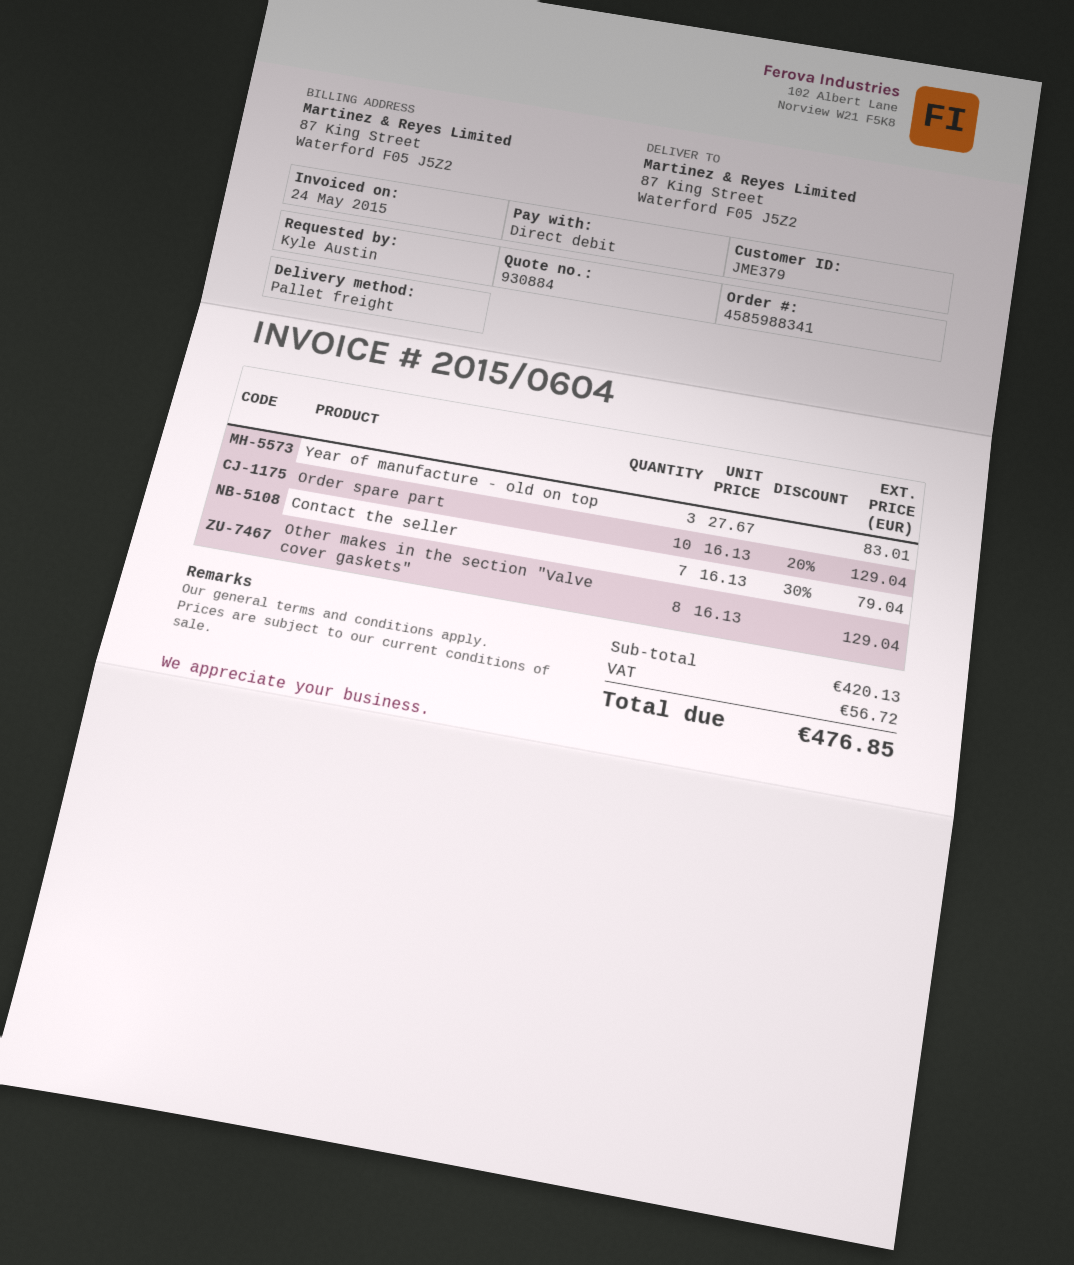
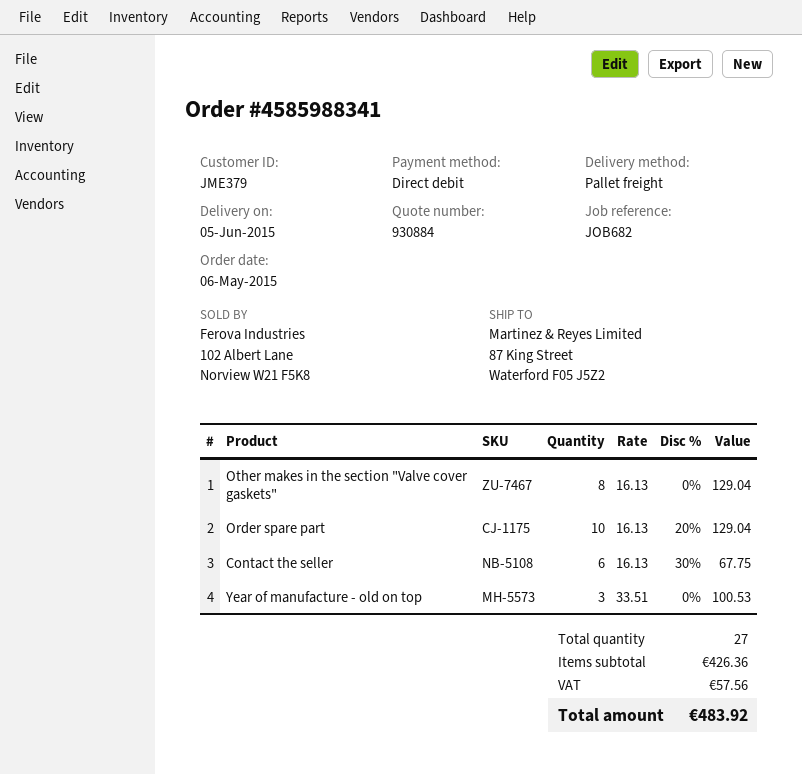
Year of manufacture - old on top: 3 x 27.67 = 83.01 -> 3 x 33.51 = 100.53
Contact the seller: 7 x 16.13 - 30% = 79.04 -> 6 x 16.13 - 30% = 67.75
subtotal: 420.13 -> 426.36
tax: 56.72 -> 57.56
total: 476.85 -> 483.92

